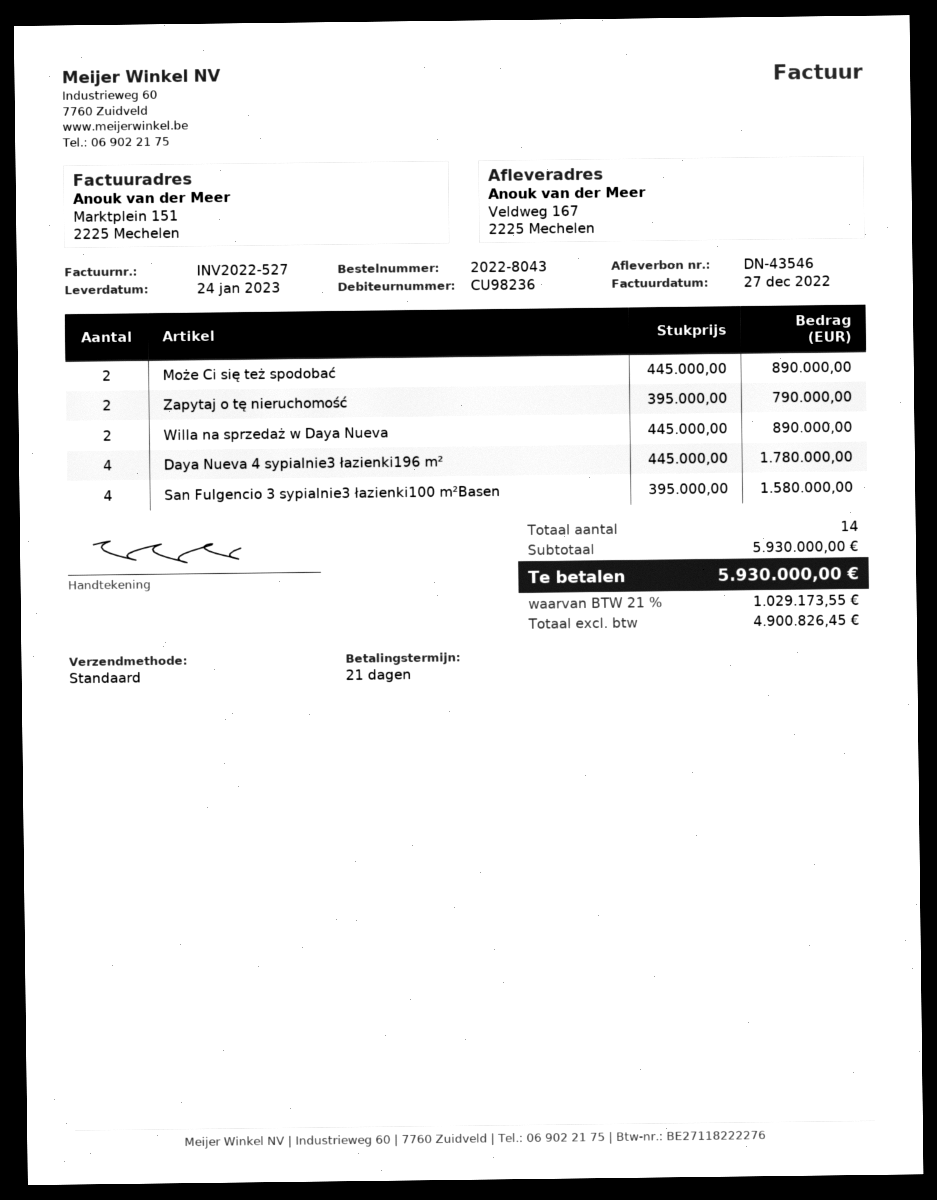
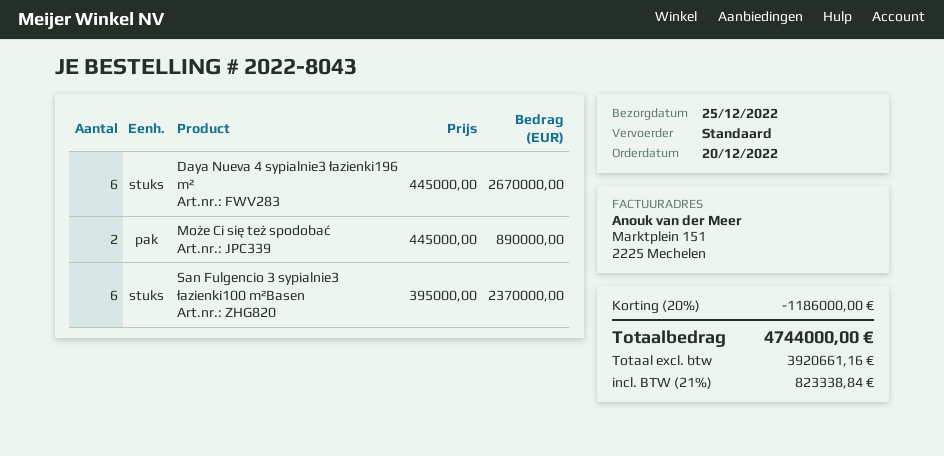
delivery date: 2023-01-24 -> 2022-12-25
Zapytaj o tę nieruchomość: 2 x 395000.00 = 790000.00 -> none
Willa na sprzedaż w Daya Nueva: 2 x 445000.00 = 890000.00 -> none
Daya Nueva 4 sypialnie3 łazienki196 m²: 4 x 445000.00 = 1780000.00 -> 6 x 445000.00 = 2670000.00
San Fulgencio 3 sypialnie3 łazienki100 m²Basen: 4 x 395000.00 = 1580000.00 -> 6 x 395000.00 = 2370000.00
discount: none -> 20% = 1186000.00
net: 4900826.45 -> 3920661.16
tax: 21% = 1029173.55 -> 21% = 823338.84
total: 5930000.00 -> 4744000.00

